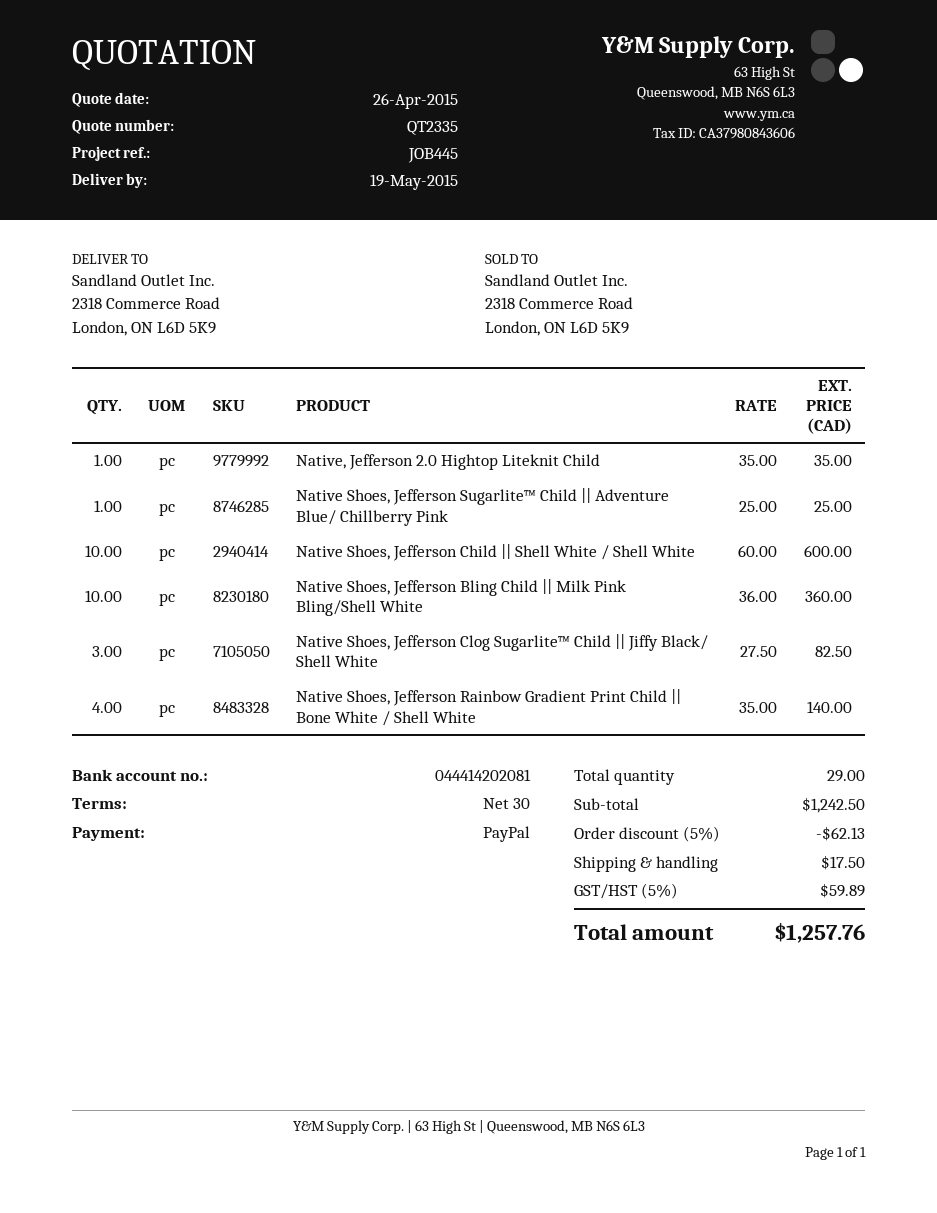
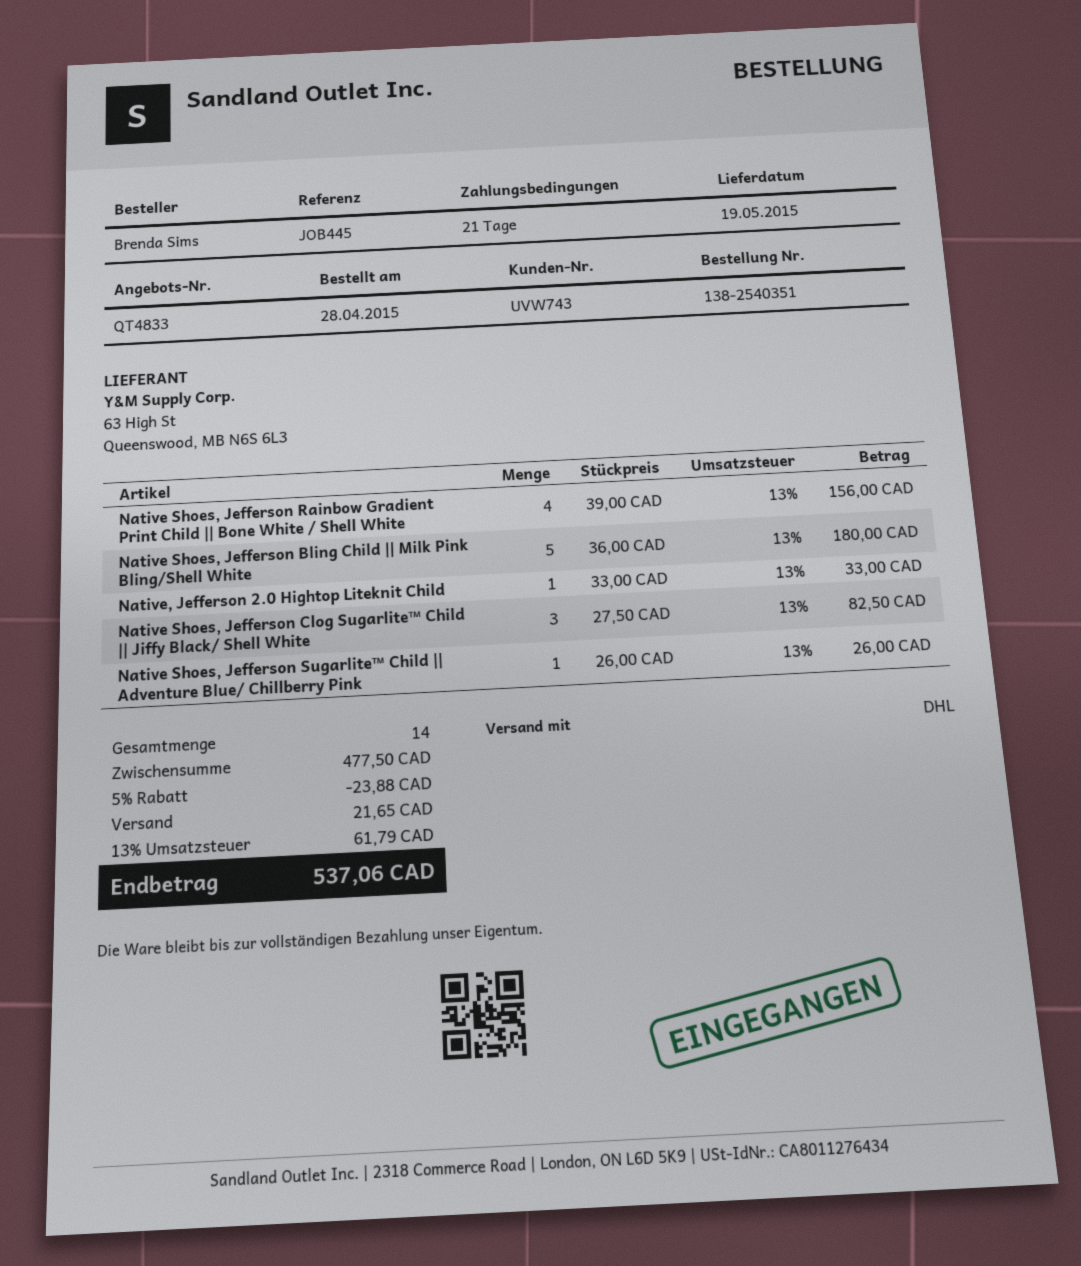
quote number: QT2335 -> QT4833
payment terms: 30 days -> 21 days
Native, Jefferson 2.0 Hightop Liteknit Child: 1 x 35.00 = 35.00 -> 1 x 33.00 = 33.00
Native Shoes, Jefferson Sugarlite™ Child || Adventure Blue/ Chillberry Pink: 1 x 25.00 = 25.00 -> 1 x 26.00 = 26.00
Native Shoes, Jefferson Child || Shell White / Shell White: 10 x 60.00 = 600.00 -> none
Native Shoes, Jefferson Bling Child || Milk Pink Bling/Shell White: 10 x 36.00 = 360.00 -> 5 x 36.00 = 180.00
Native Shoes, Jefferson Rainbow Gradient Print Child || Bone White / Shell White: 4 x 35.00 = 140.00 -> 4 x 39.00 = 156.00
total quantity: 29 -> 14
subtotal: 1242.50 -> 477.50
discount: 5% = 62.13 -> 5% = 23.88
shipping: 17.50 -> 21.65
tax: 5% = 59.89 -> 13% = 61.79
total: 1257.76 -> 537.06

